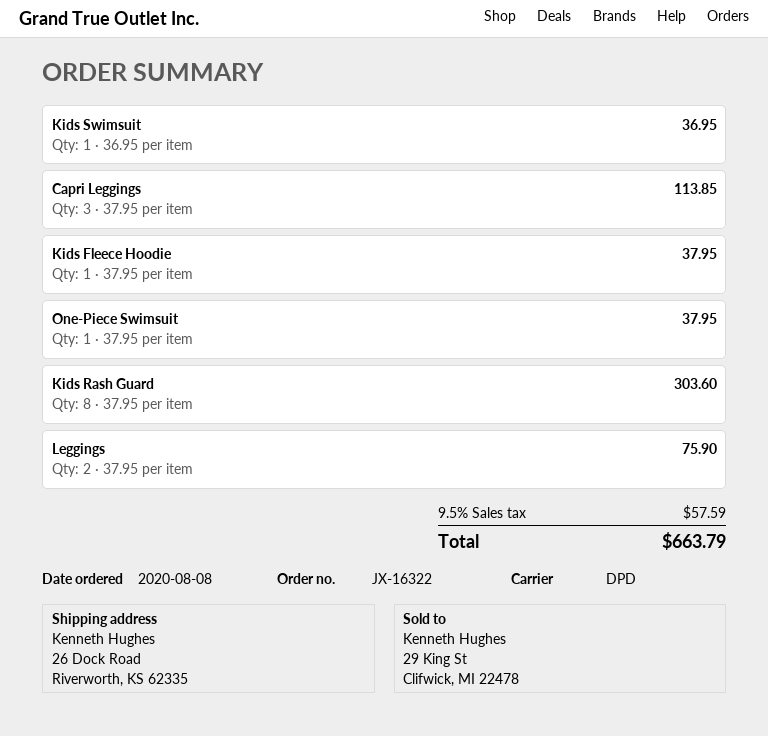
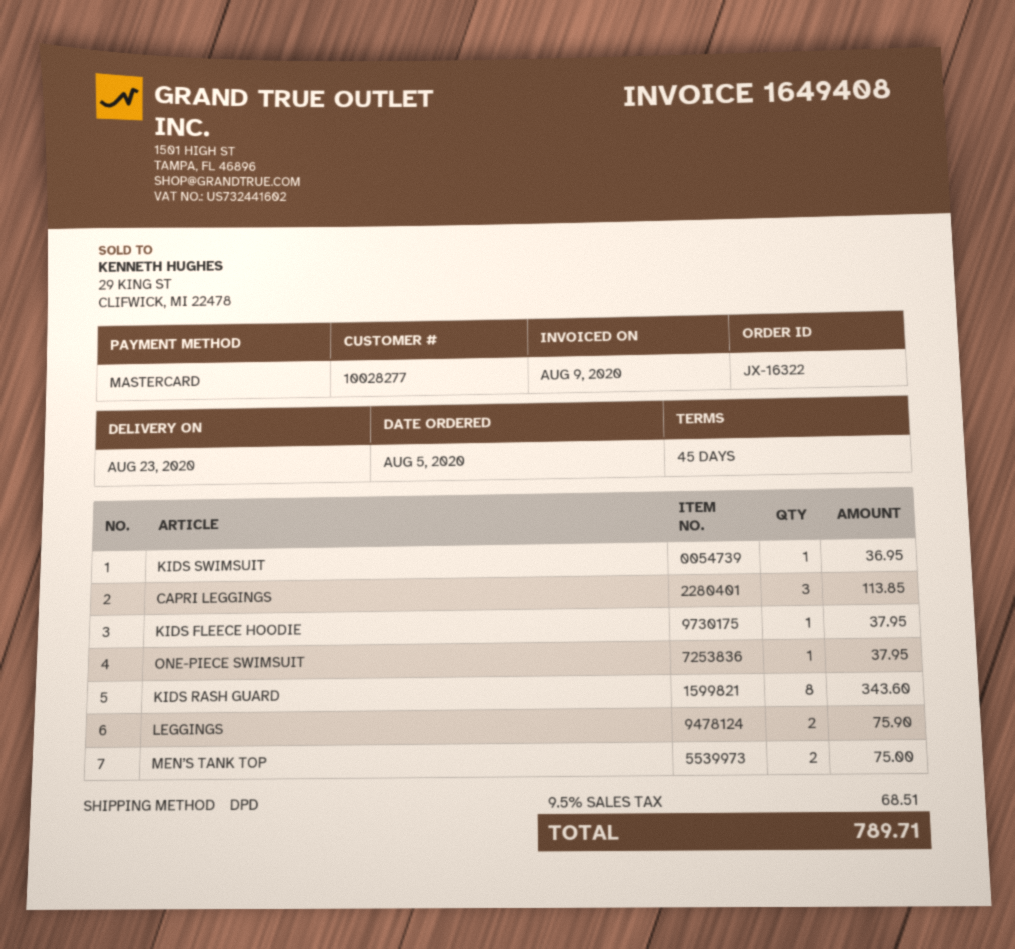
order date: 2020-08-08 -> 2020-08-05
Kids Rash Guard: 8 for 303.60 -> 8 for 343.60
MEN’S TANK TOP: none -> 2 for 75.00
tax: 9.5% = 57.59 -> 9.5% = 68.51
total: 663.79 -> 789.71

